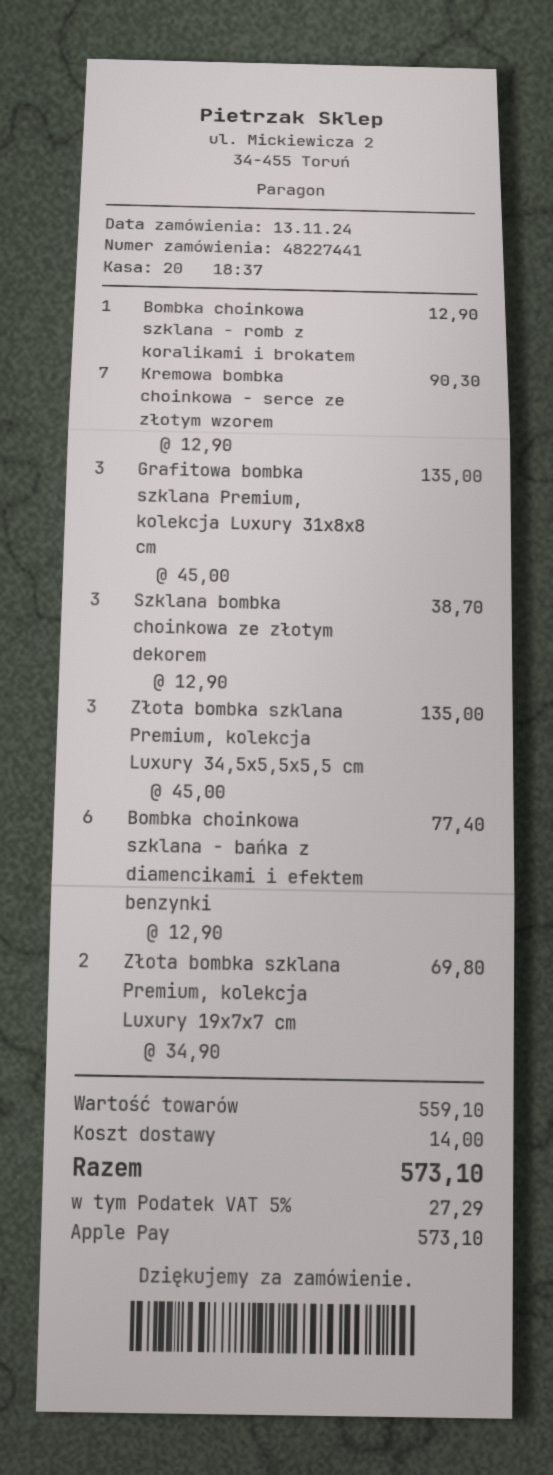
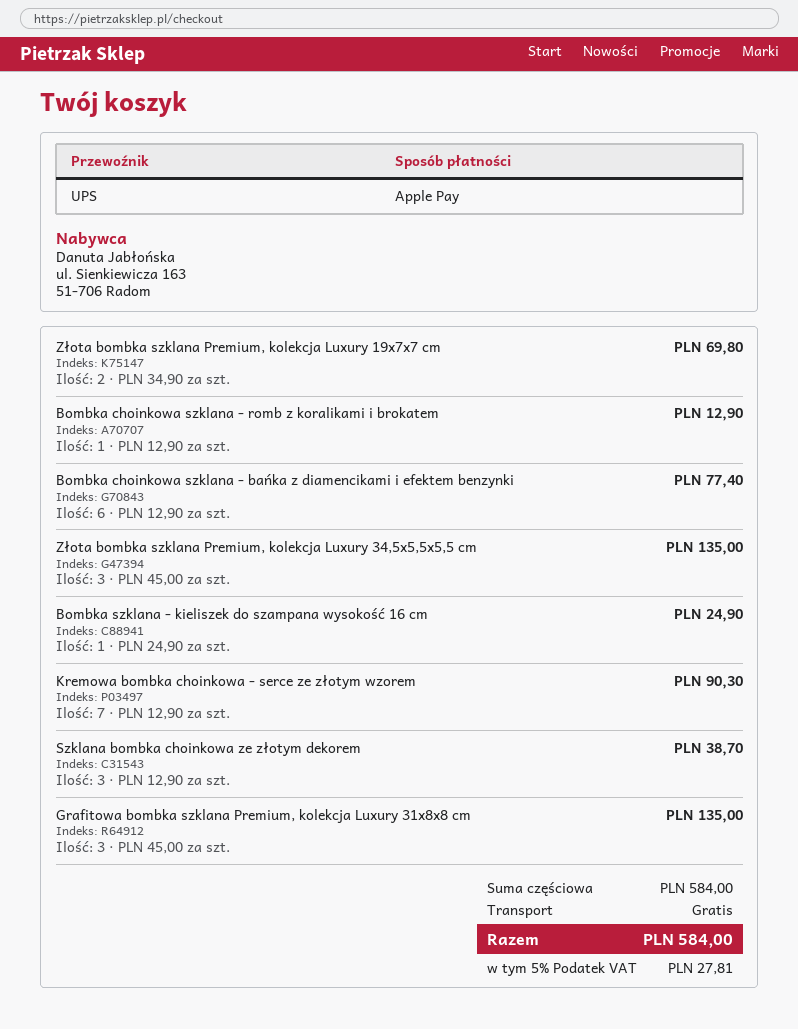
Bombka szklana - kieliszek do szampana wysokość 16 cm: none -> 1 x 24.90 = 24.90
subtotal: 559.10 -> 584.00
shipping: 14.00 -> 0.00
tax: 5% = 27.29 -> 5% = 27.81
total: 573.10 -> 584.00

